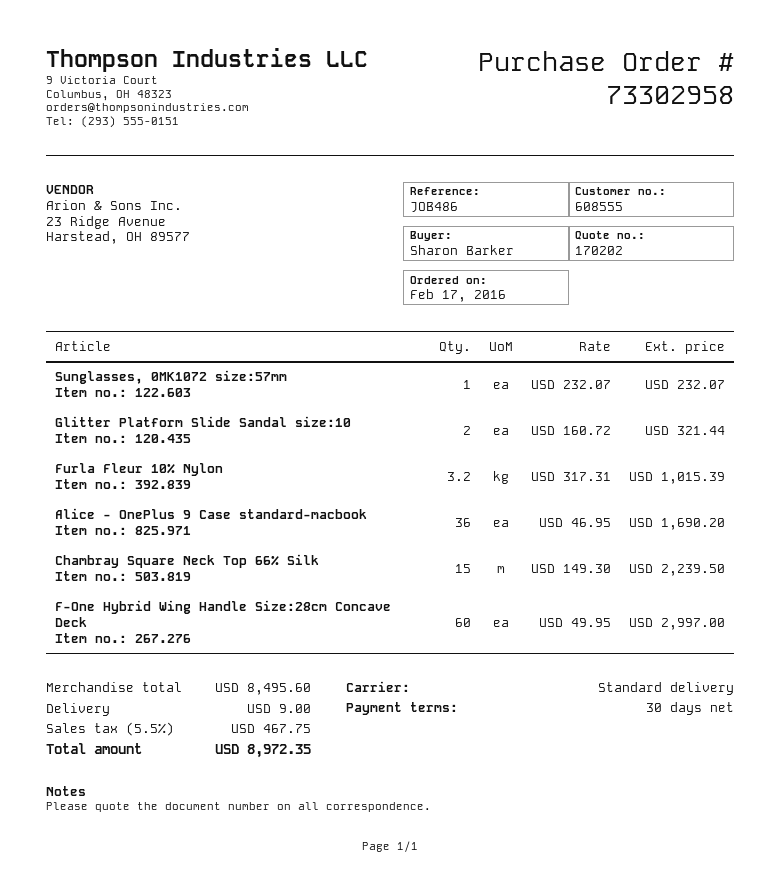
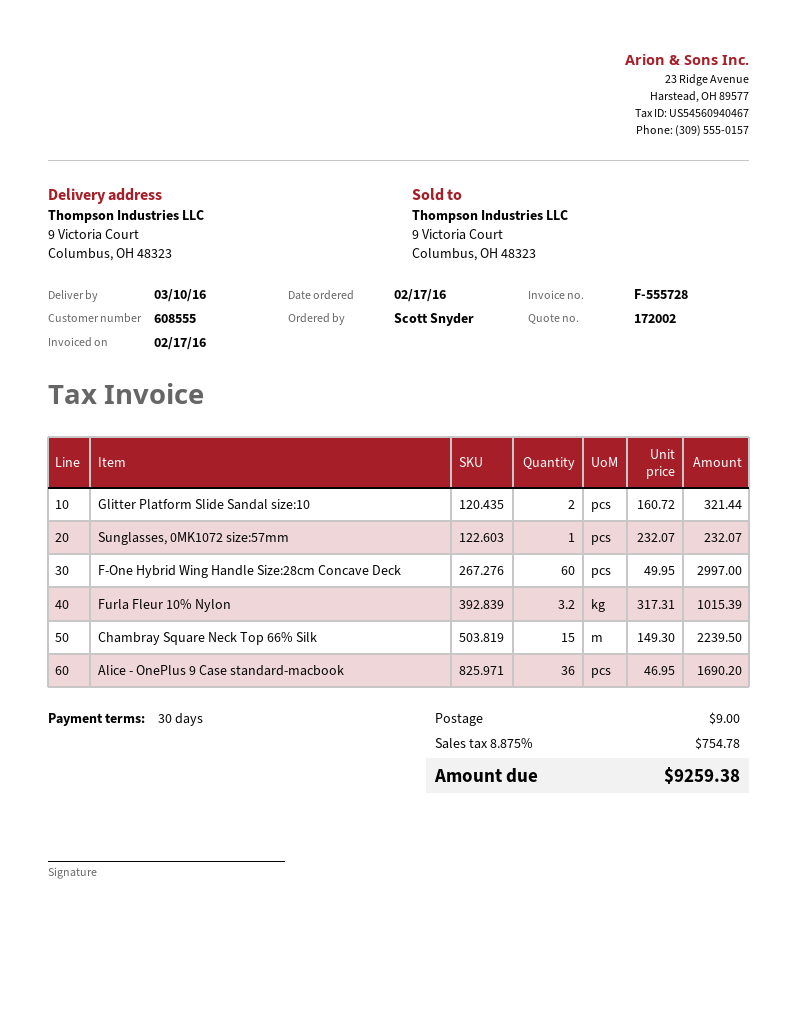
quote number: 170202 -> 172002
ordered by: Sharon Barker -> Scott Snyder
tax: 5.5% = 467.75 -> 8.875% = 754.78
total: 8972.35 -> 9259.38

